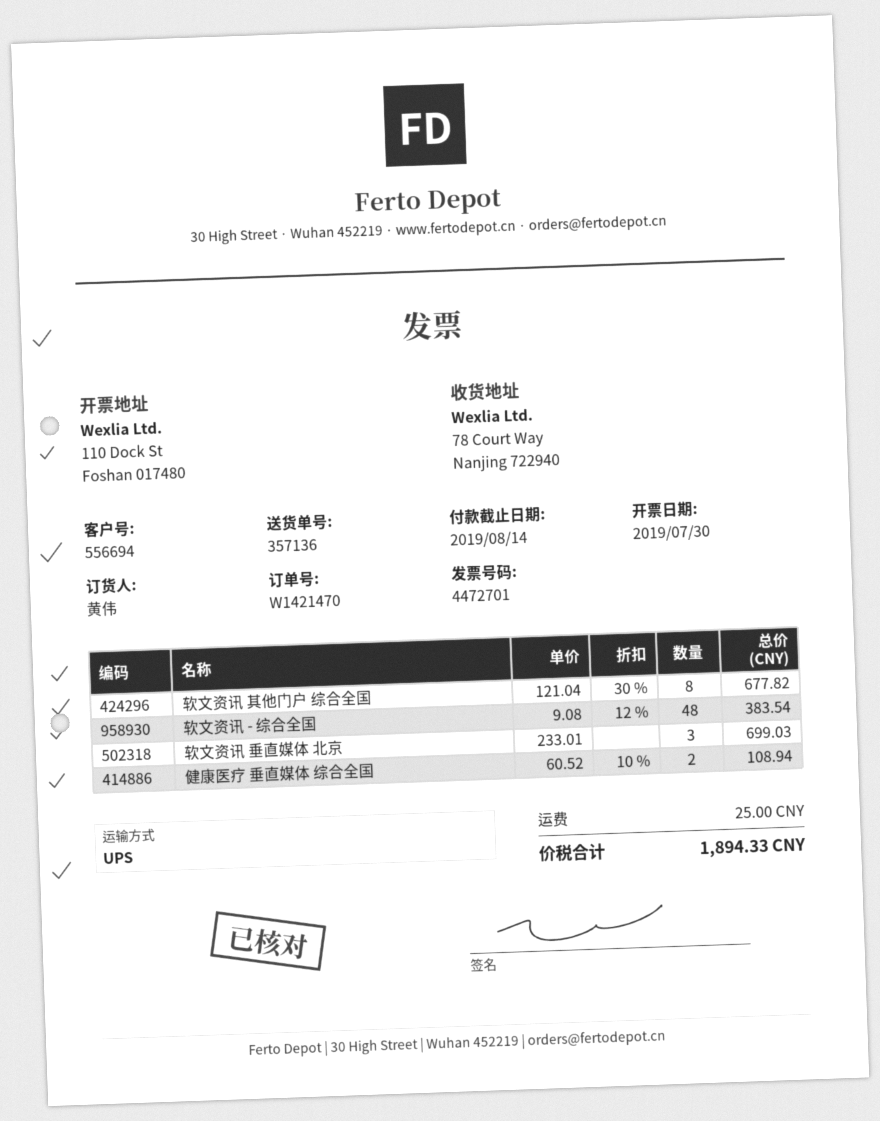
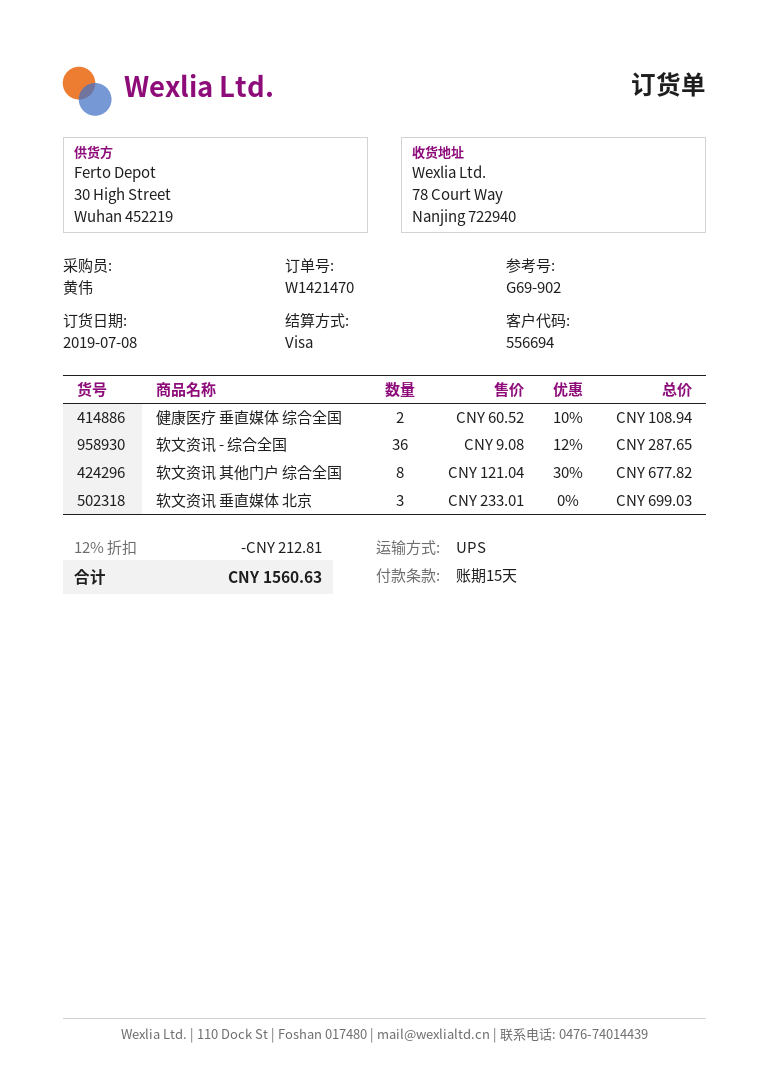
软文资讯 - 综合全国: 48 x 9.08 - 12% = 383.54 -> 36 x 9.08 - 12% = 287.65
discount: none -> 12% = 212.81
shipping: 25.00 -> none
total: 1894.33 -> 1560.63

